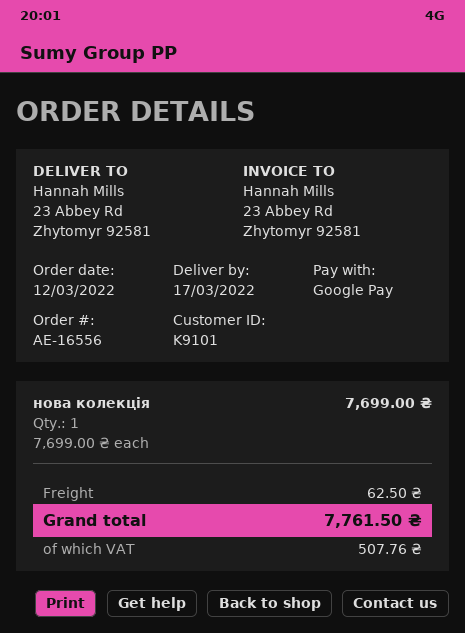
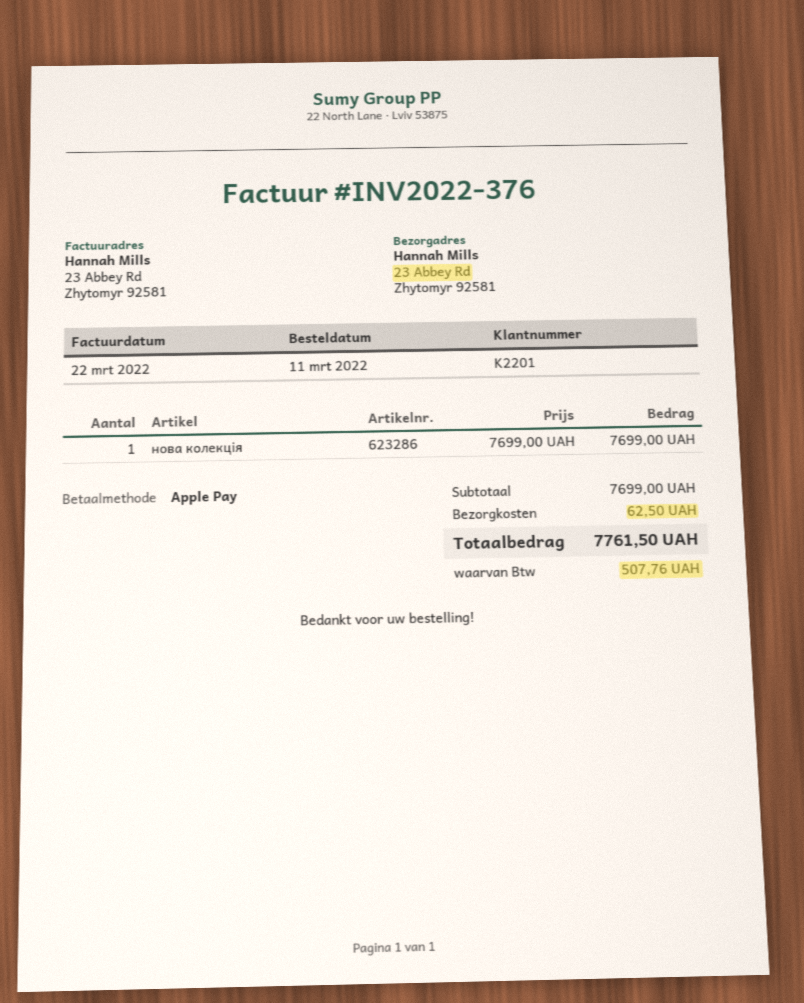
order date: 2022-03-12 -> 2022-03-11
customer number: K9101 -> K2201
payment method: Google Pay -> Apple Pay

